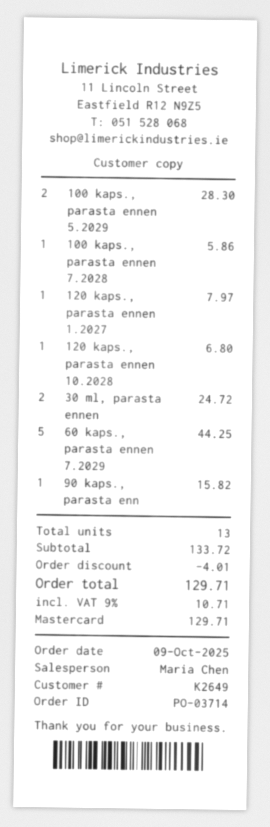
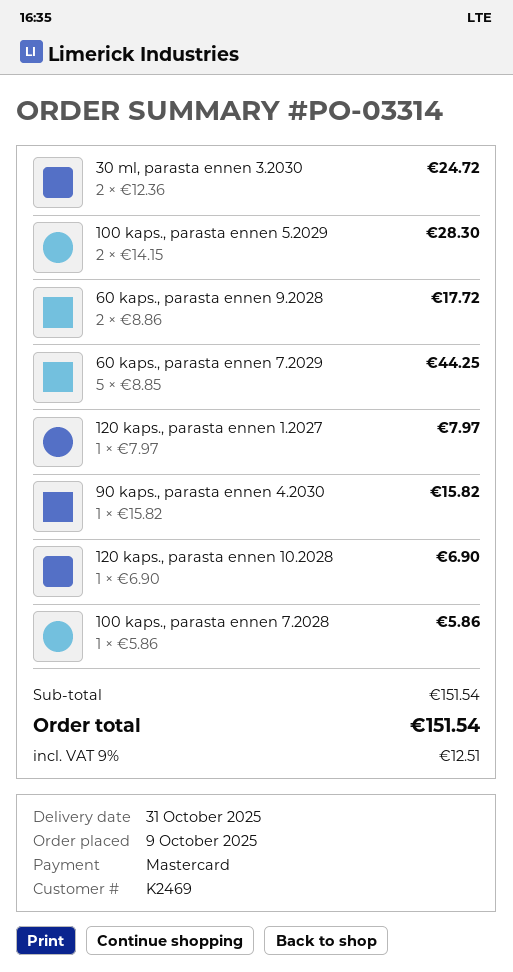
order number: PO-03714 -> PO-03314
customer number: K2649 -> K2469
120 kaps., parasta ennen 10.2028: 1 for 6.80 -> 1 for 6.90
60 kaps., parasta ennen 9.2028: none -> 2 for 17.72
subtotal: 133.72 -> 151.54
discount: 4.01 -> none
tax: 9% = 10.71 -> 9% = 12.51
total: 129.71 -> 151.54

